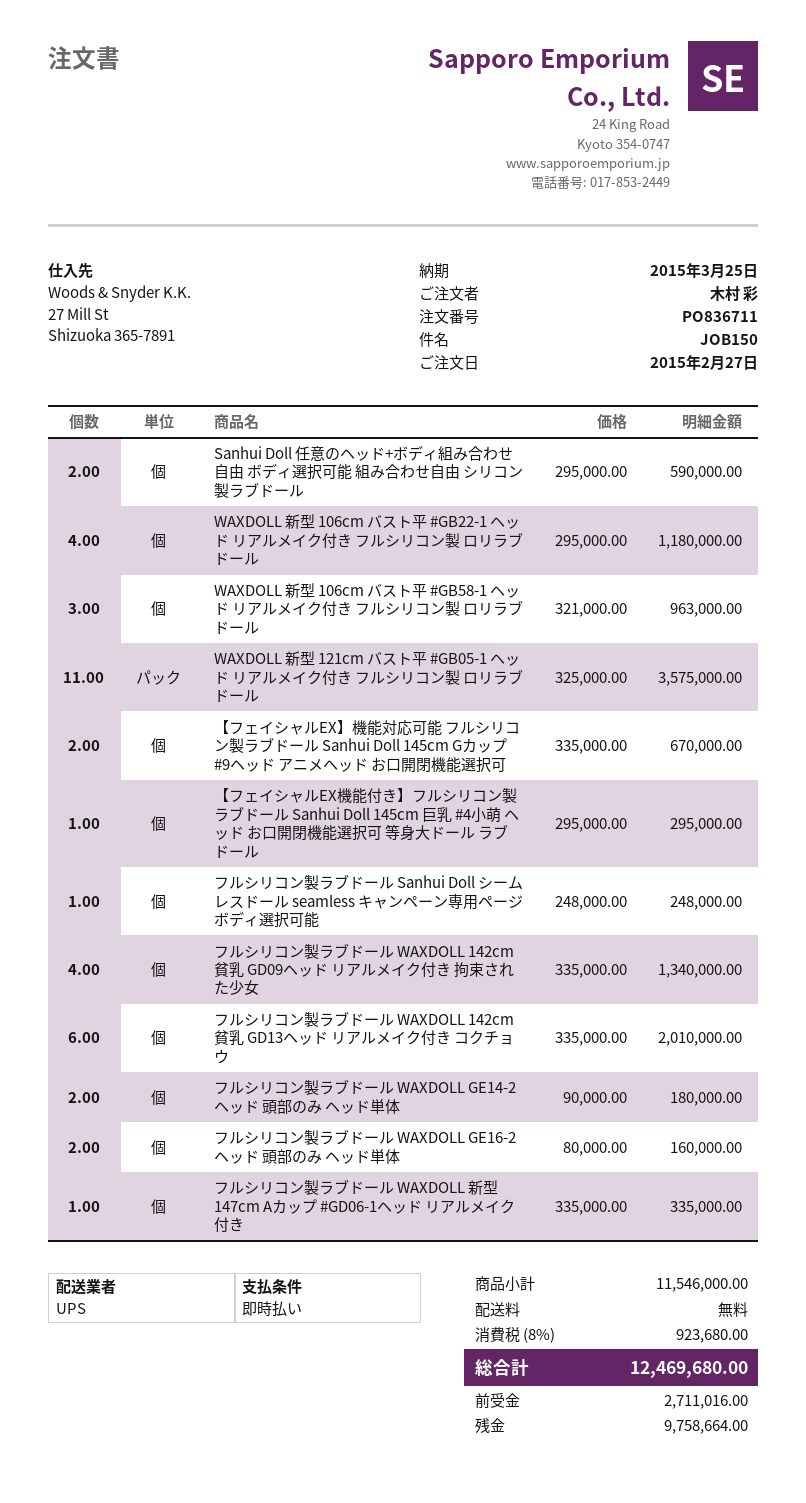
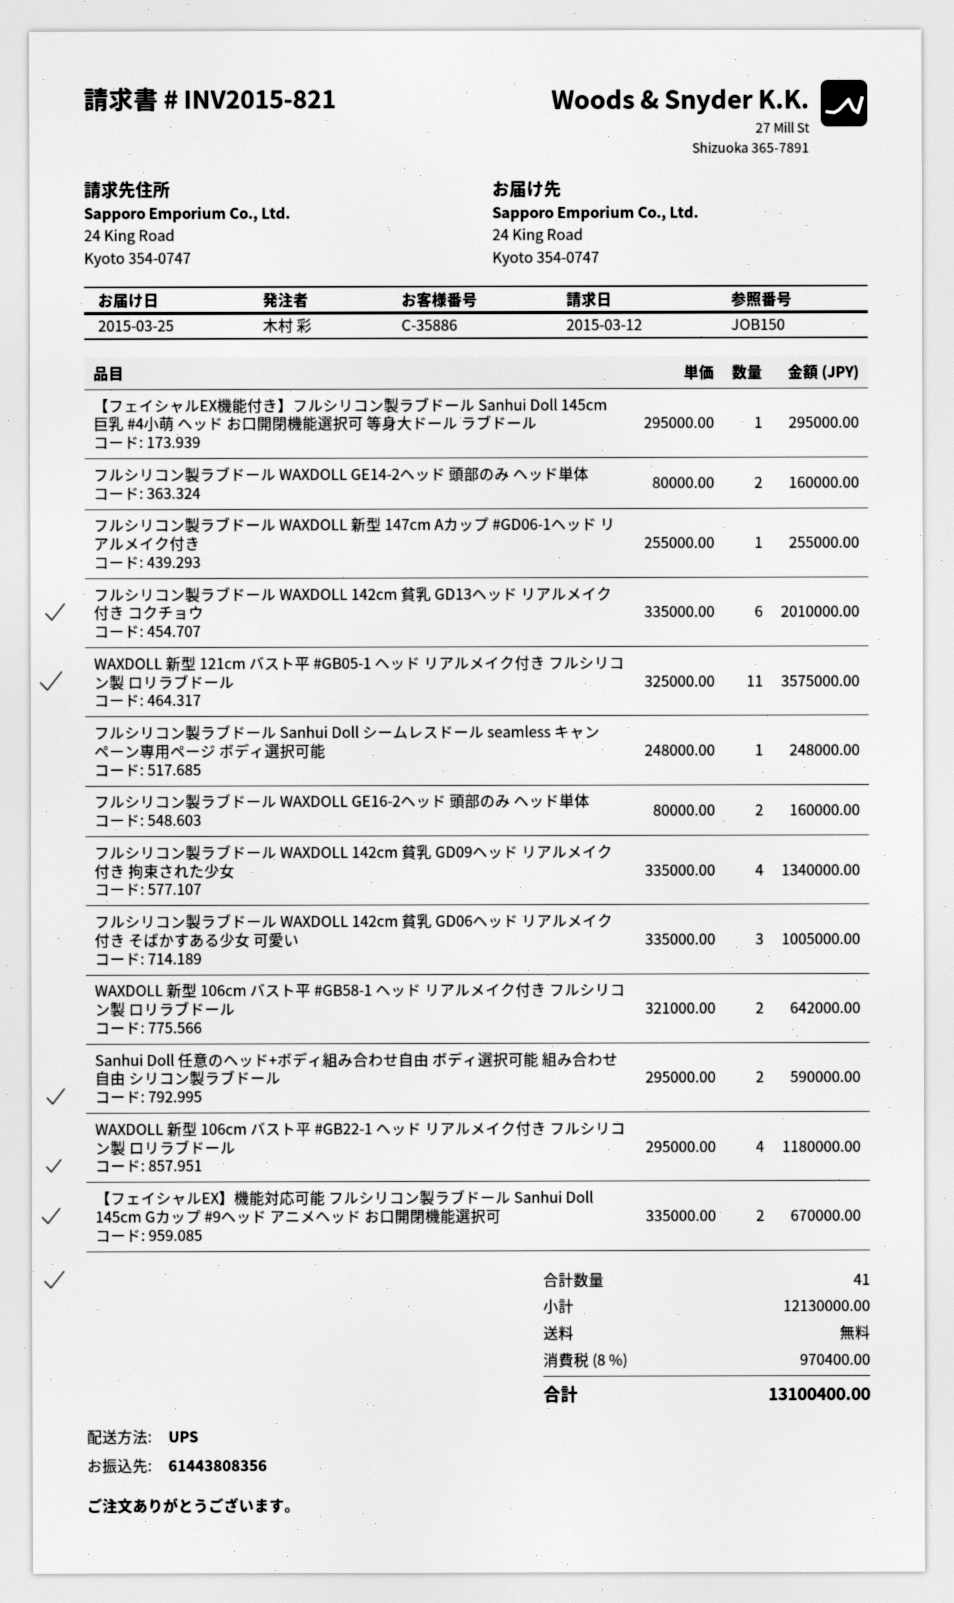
WAXDOLL 新型 106cm バスト平 #GB58-1 ヘッド リアルメイク付き フルシリコン製 ロリラブドール: 3 x 321000.00 = 963000.00 -> 2 x 321000.00 = 642000.00
フルシリコン製ラブドール WAXDOLL GE14-2ヘッド 頭部のみ ヘッド単体: 2 x 90000.00 = 180000.00 -> 2 x 80000.00 = 160000.00
フルシリコン製ラブドール WAXDOLL 新型 147cm Aカップ #GD06-1ヘッド リアルメイク付き: 1 x 335000.00 = 335000.00 -> 1 x 255000.00 = 255000.00
フルシリコン製ラブドール WAXDOLL 142cm 貧乳 GD06ヘッド リアルメイク付き そばかすある少女 可愛い: none -> 3 x 335000.00 = 1005000.00
subtotal: 11546000.00 -> 12130000.00
tax: 8% = 923680.00 -> 8% = 970400.00
total: 12469680.00 -> 13100400.00

